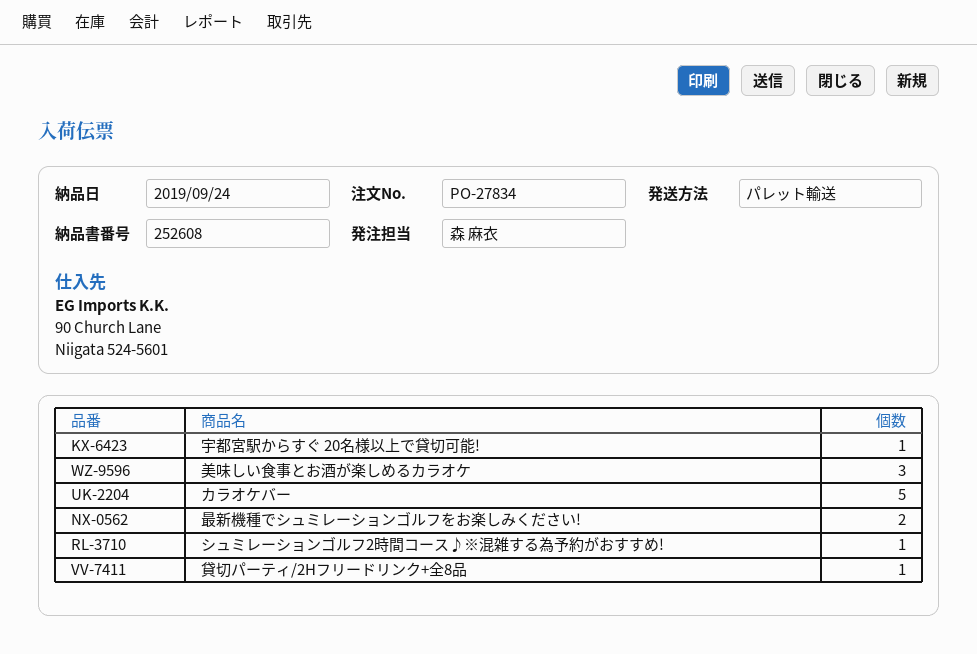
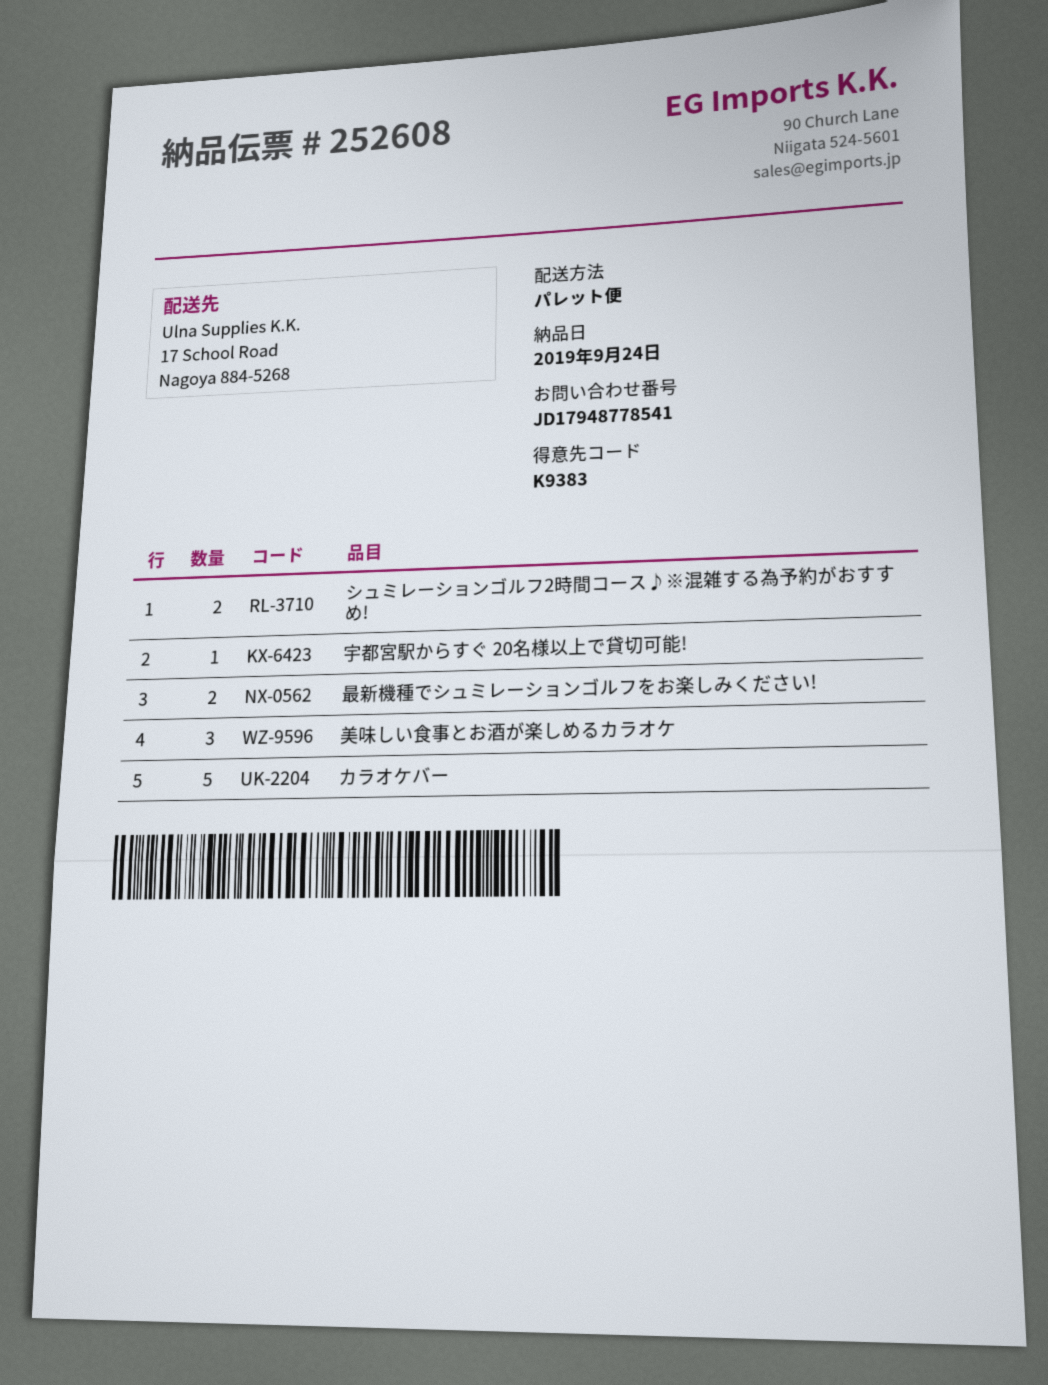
シュミレーションゴルフ2時間コース♪※混雑する為予約がおすすめ!: 1 -> 2
貸切パーティ/2Hフリードリンク+全8品: 1 -> none

